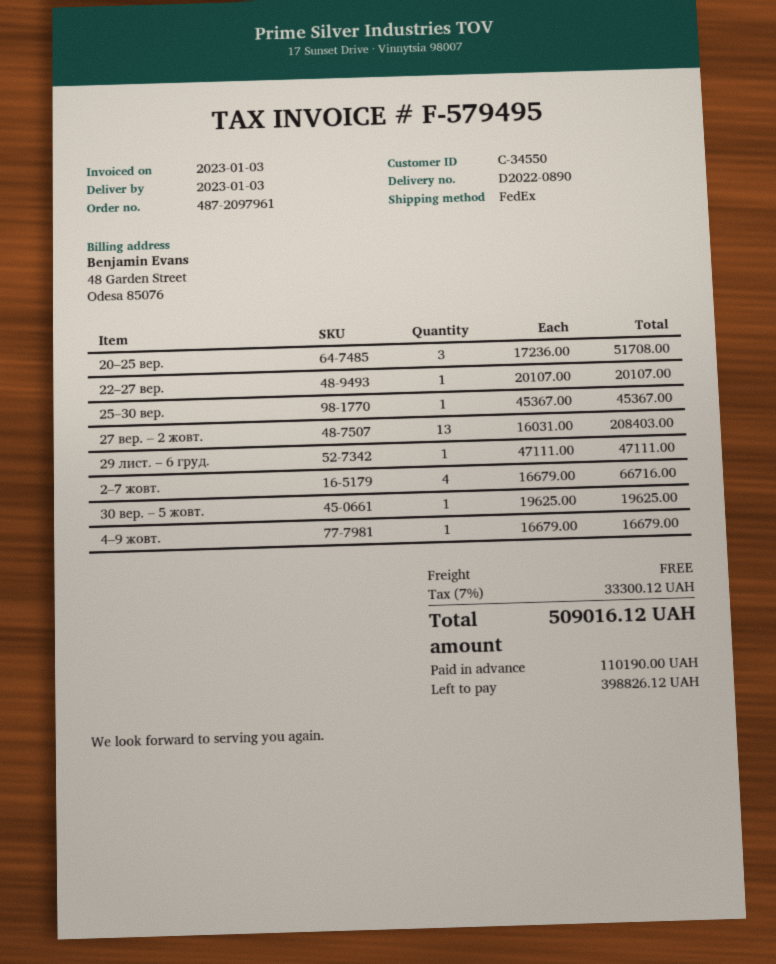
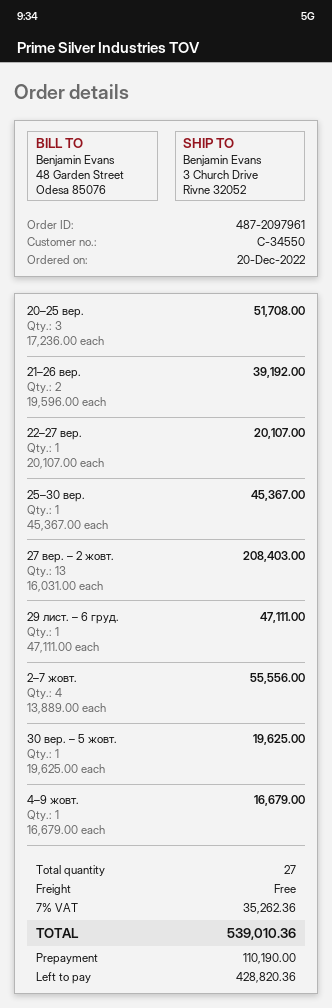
2–7 жовт.: 4 x 16679.00 = 66716.00 -> 4 x 13889.00 = 55556.00
21–26 вер.: none -> 2 x 19596.00 = 39192.00
tax: 7% = 33300.12 -> 7% = 35262.36
total: 509016.12 -> 539010.36
balance: 398826.12 -> 428820.36

